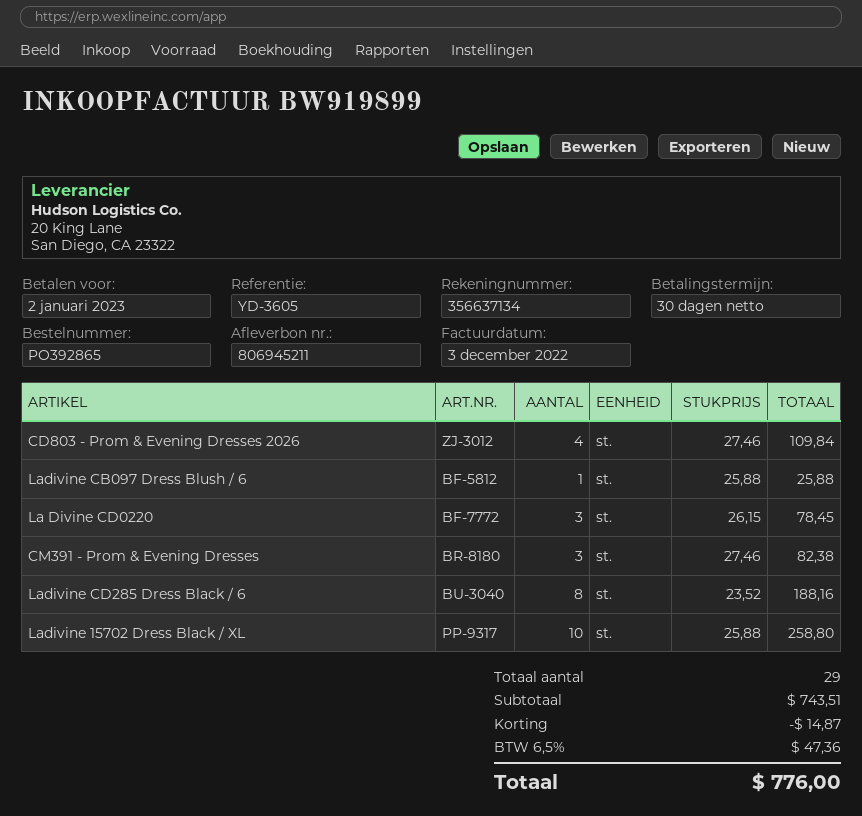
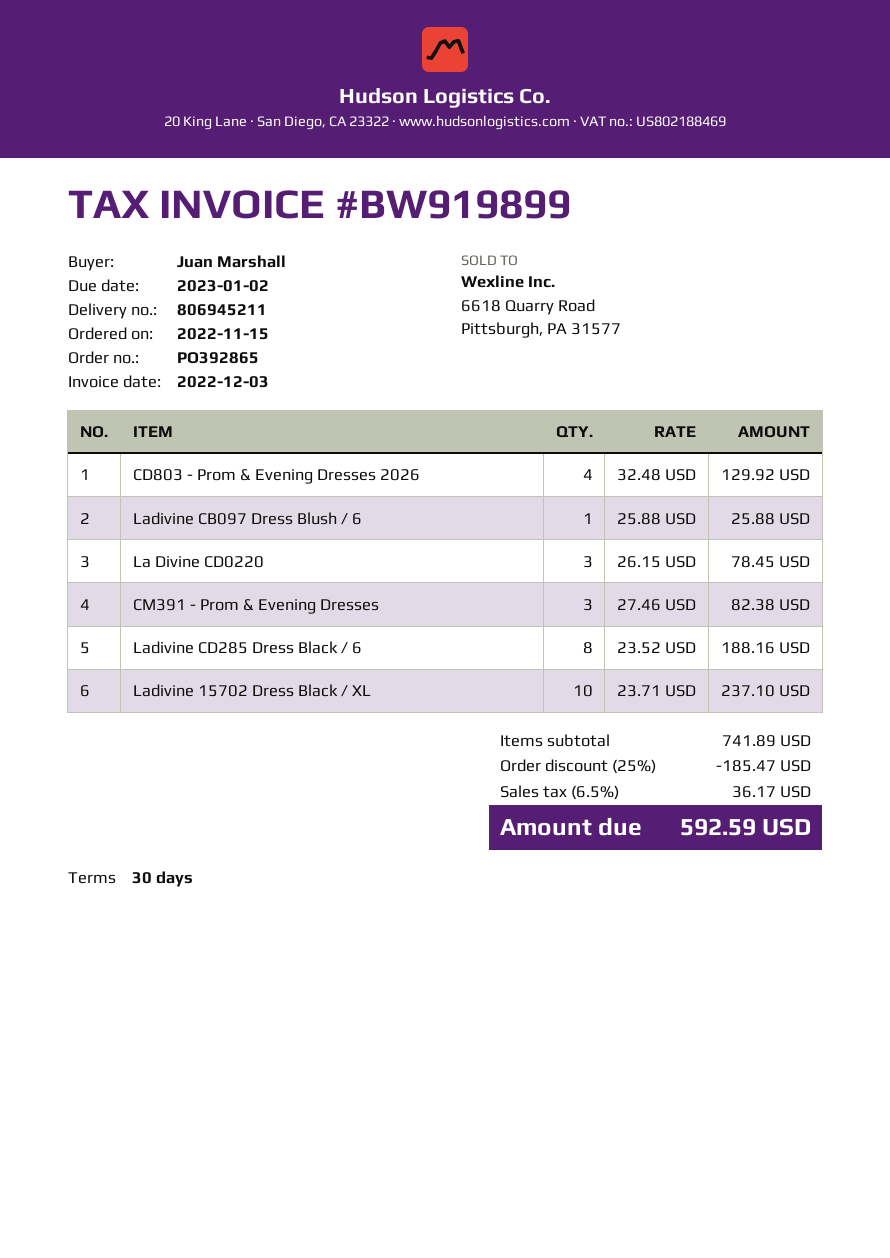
CD803 - Prom & Evening Dresses 2026: 4 x 27.46 = 109.84 -> 4 x 32.48 = 129.92
Ladivine 15702 Dress Black / XL: 10 x 25.88 = 258.80 -> 10 x 23.71 = 237.10
subtotal: 743.51 -> 741.89
discount: 14.87 -> 185.47
tax: 6.5% = 47.36 -> 6.5% = 36.17
total: 776.00 -> 592.59

